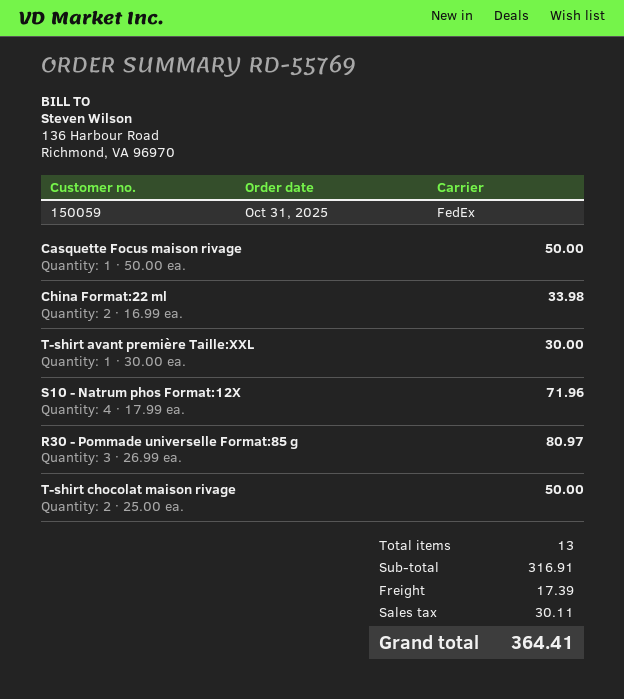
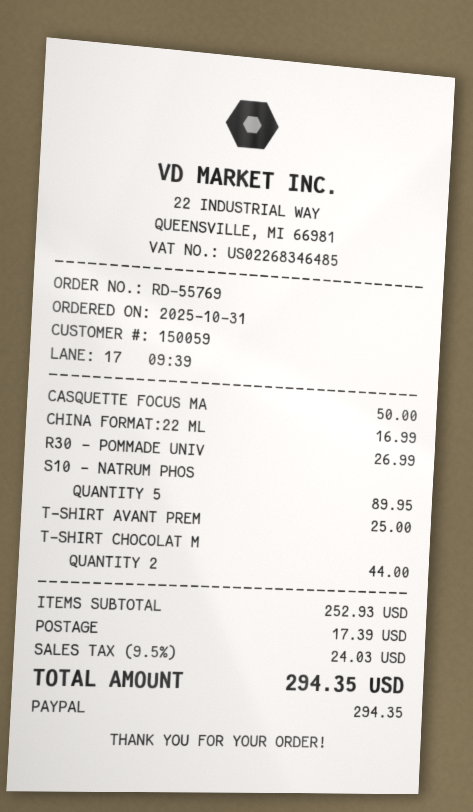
China Format:22 ml: 2 for 33.98 -> 1 for 16.99
T-shirt avant première Taille:XXL: 1 for 30.00 -> 1 for 25.00
S10 - Natrum phos Format:12X: 4 for 71.96 -> 5 for 89.95
R30 - Pommade universelle Format:85 g: 3 for 80.97 -> 1 for 26.99
T-shirt chocolat maison rivage: 2 for 50.00 -> 2 for 44.00
subtotal: 316.91 -> 252.93
tax: 30.11 -> 24.03
total: 364.41 -> 294.35

